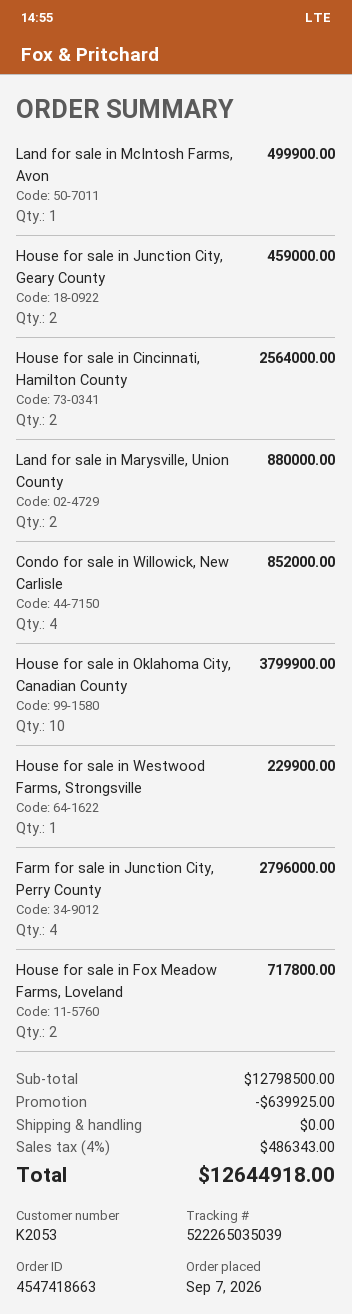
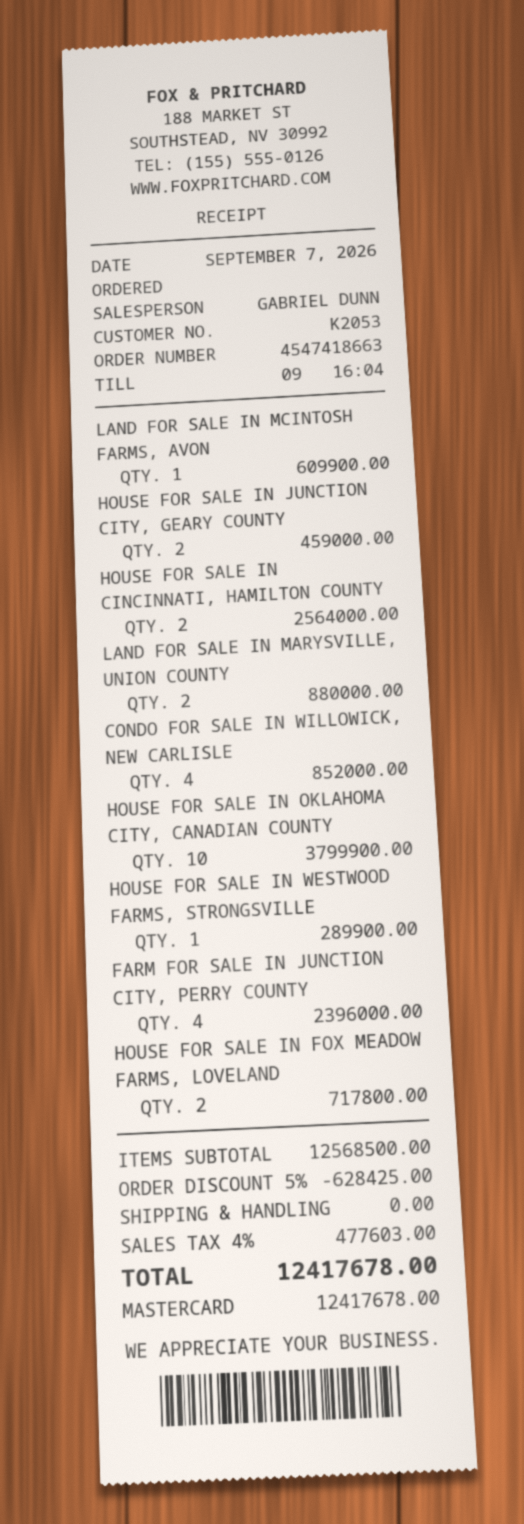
Land for sale in McIntosh Farms, Avon: 1 for 499900.00 -> 1 for 609900.00
House for sale in Westwood Farms, Strongsville: 1 for 229900.00 -> 1 for 289900.00
Farm for sale in Junction City, Perry County: 4 for 2796000.00 -> 4 for 2396000.00
subtotal: 12798500.00 -> 12568500.00
discount: 639925.00 -> 628425.00
tax: 4% = 486343.00 -> 4% = 477603.00
total: 12644918.00 -> 12417678.00

